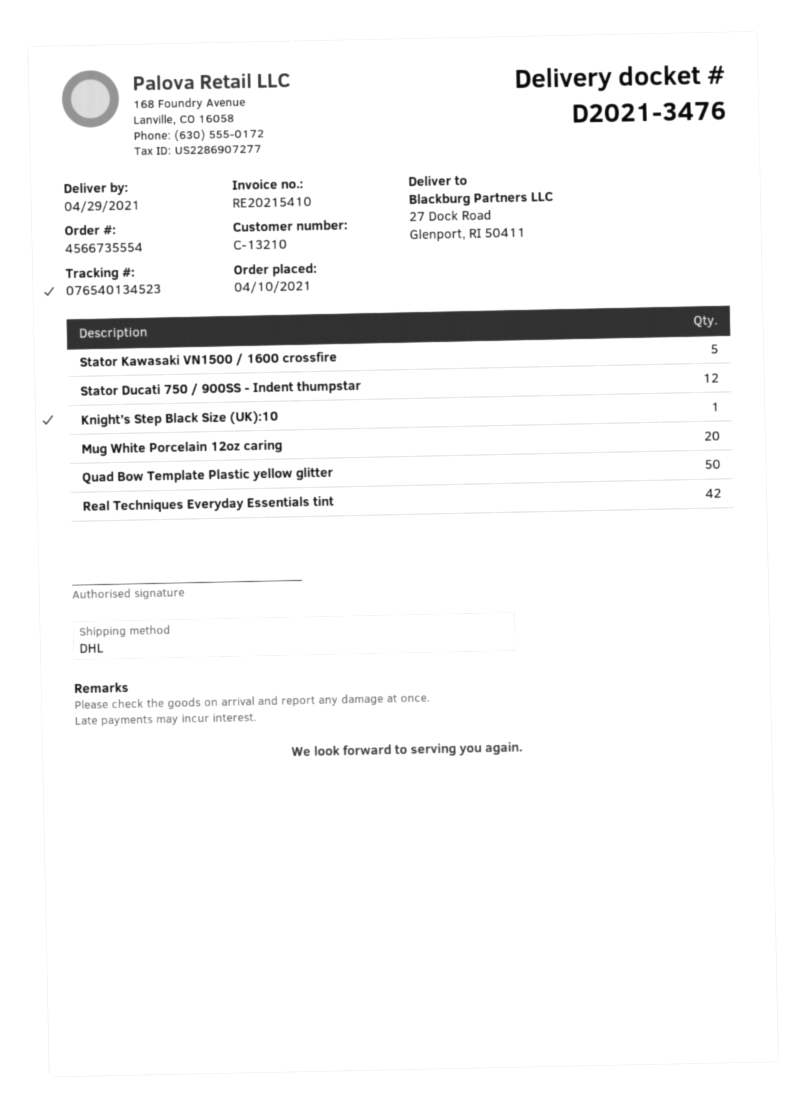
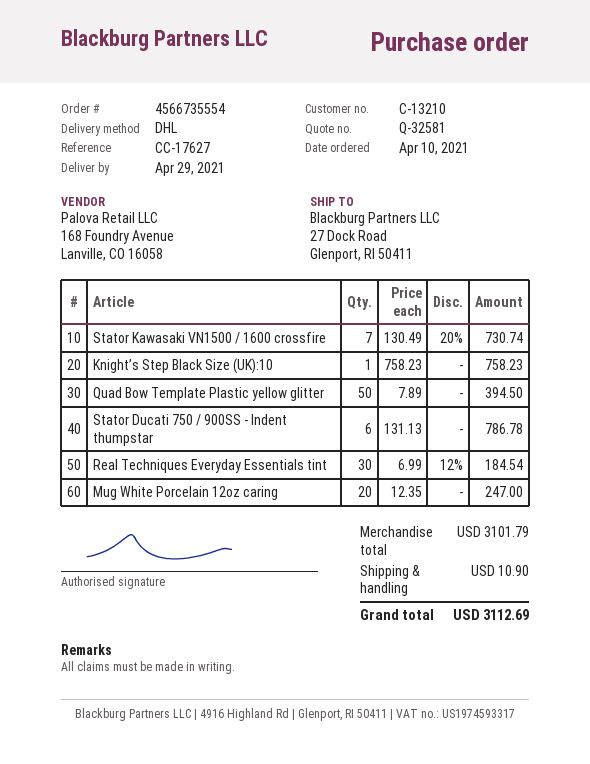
Stator Kawasaki VN1500 / 1600 crossfire: 5 -> 7
Stator Ducati 750 / 900SS - Indent thumpstar: 12 -> 6
Real Techniques Everyday Essentials tint: 42 -> 30

